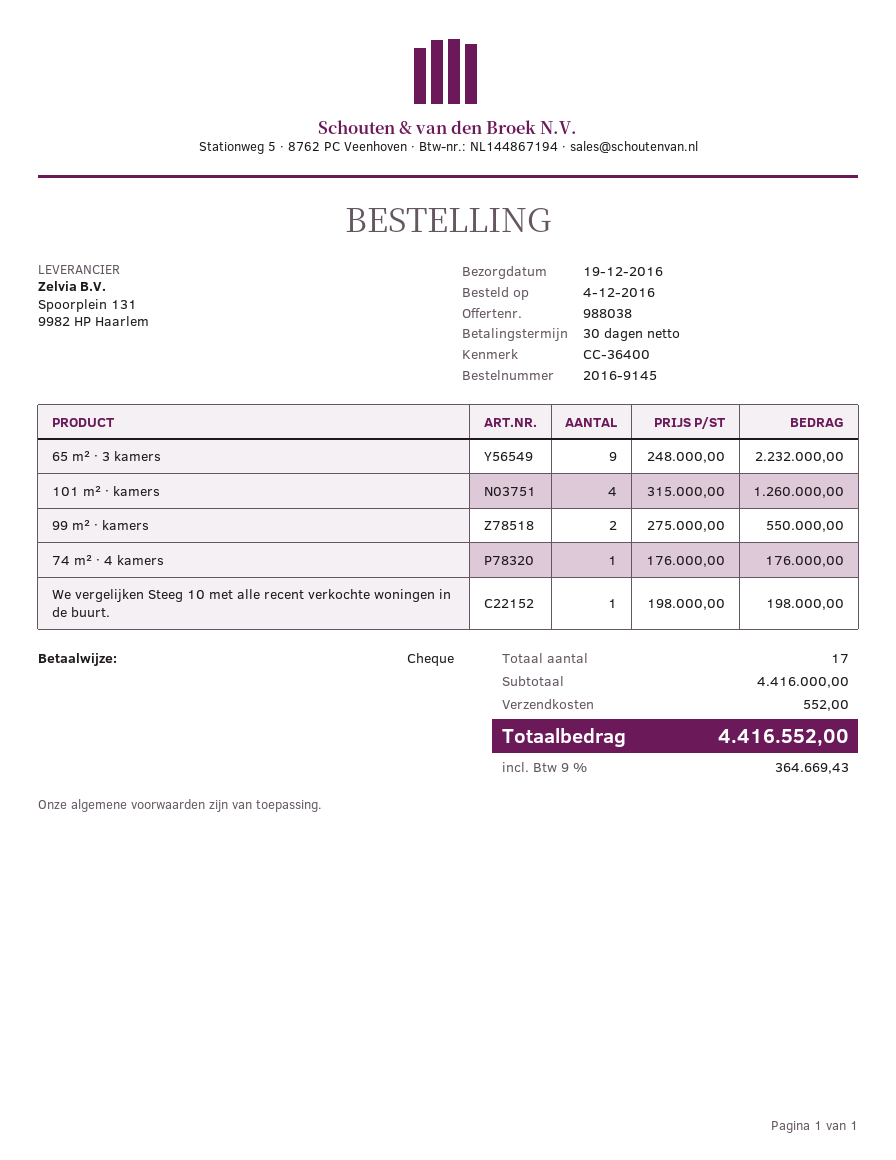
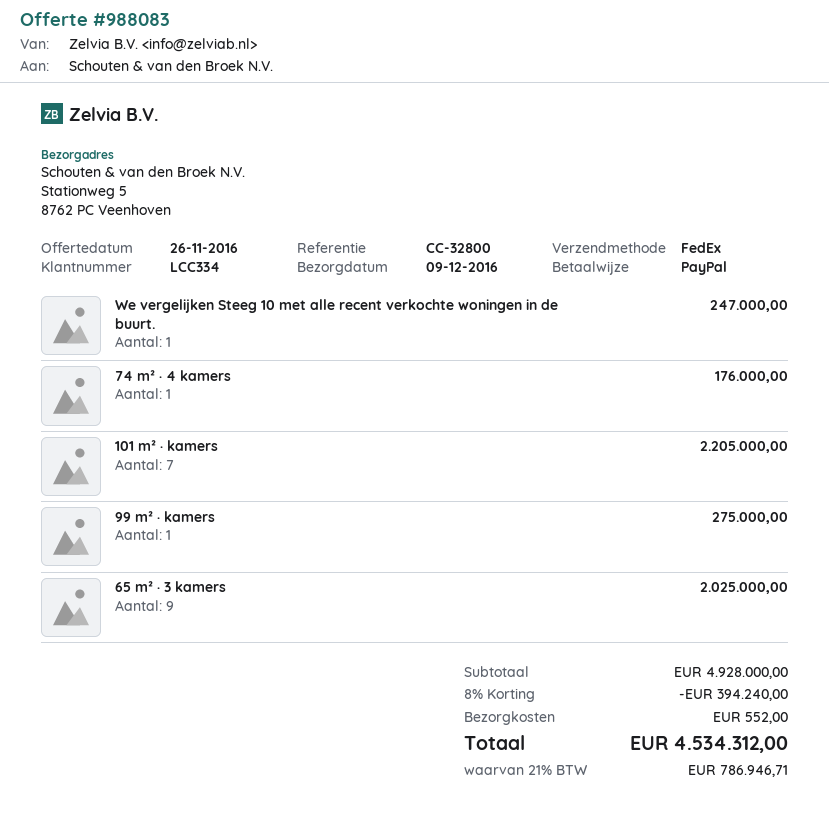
quote number: 988038 -> 988083
delivery date: 2016-12-19 -> 2016-12-09
reference: CC-36400 -> CC-32800
payment method: cheque -> PayPal
65 m² · 3 kamers: 9 for 2232000.00 -> 9 for 2025000.00
101 m² · kamers: 4 for 1260000.00 -> 7 for 2205000.00
99 m² · kamers: 2 for 550000.00 -> 1 for 275000.00
We vergelijken Steeg 10 met alle recent verkochte woningen in de buurt.: 1 for 198000.00 -> 1 for 247000.00
subtotal: 4416000.00 -> 4928000.00
discount: none -> 8% = 394240.00
tax: 9% = 364669.43 -> 21% = 786946.71
total: 4416552.00 -> 4534312.00

